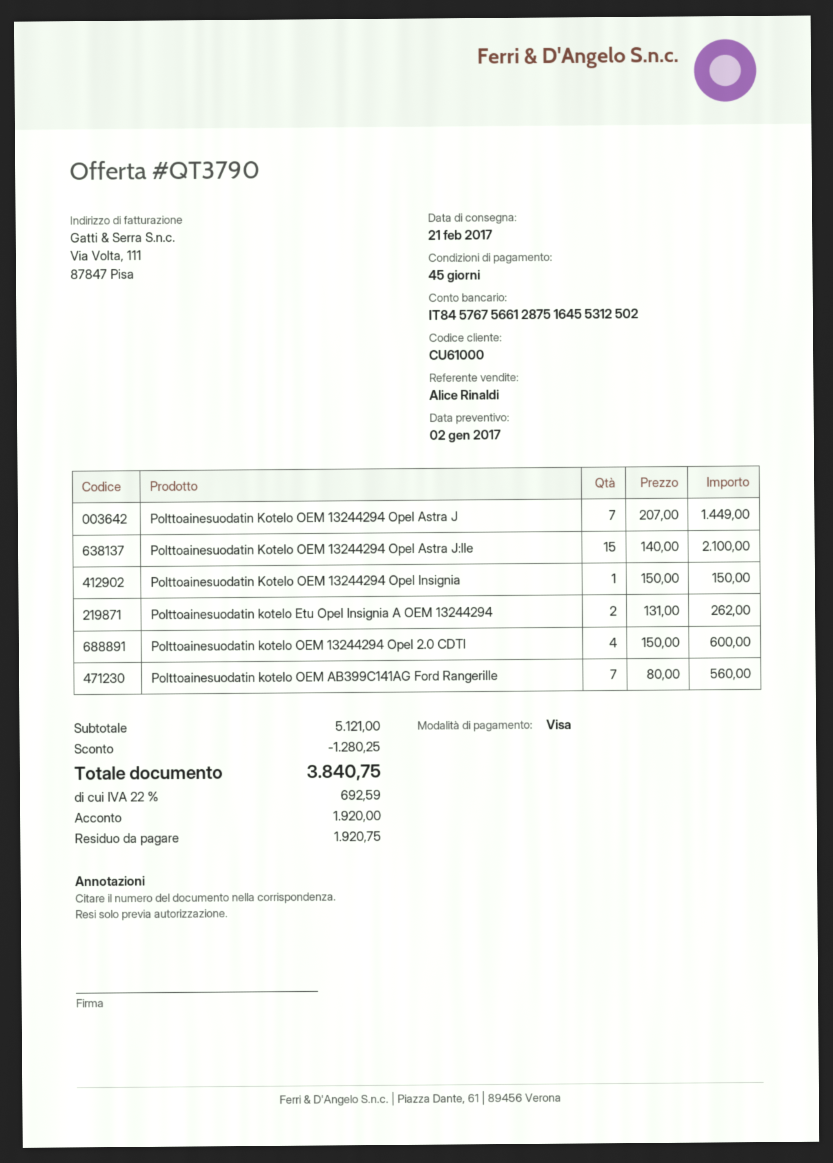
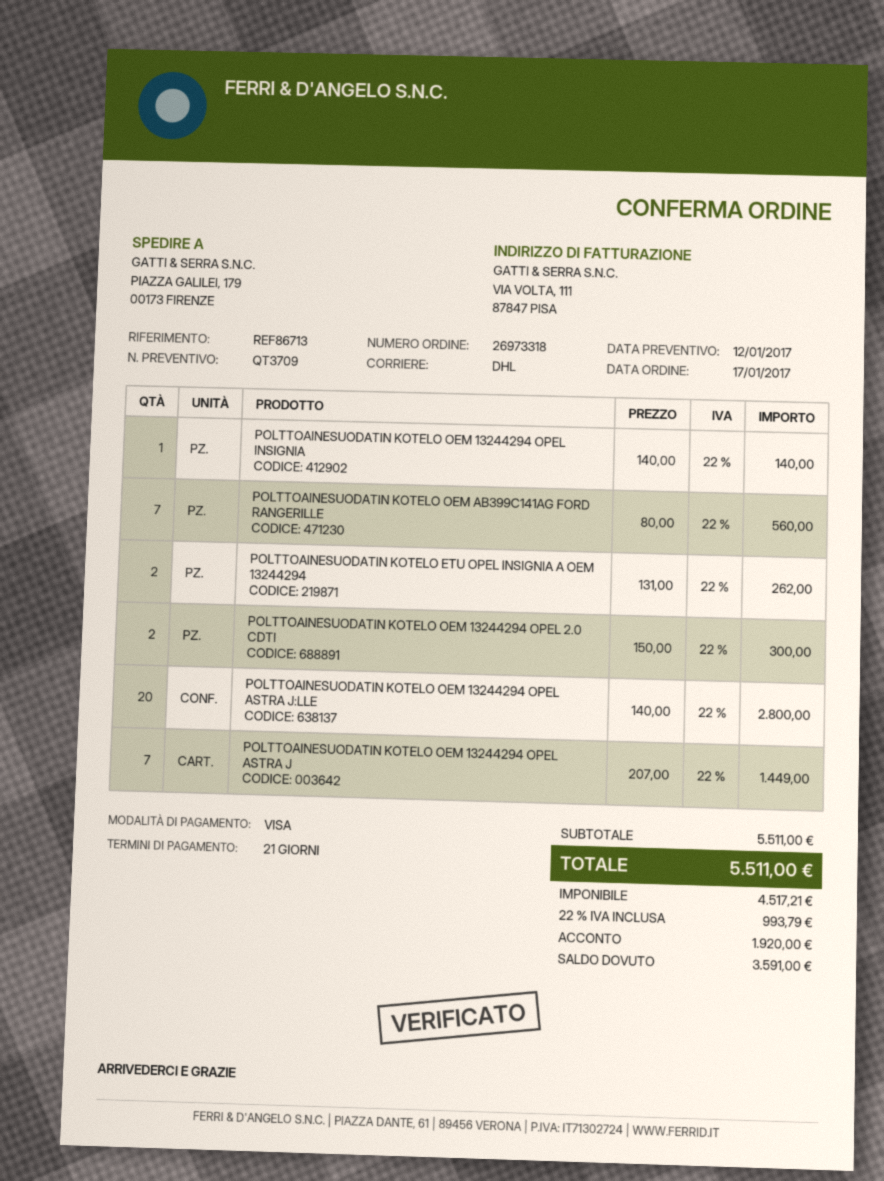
quote number: QT3790 -> QT3709
quote date: 2017-01-02 -> 2017-01-12
payment terms: 45 days -> 21 days
Polttoainesuodatin Kotelo OEM 13244294 Opel Astra J:lle: 15 x 140.00 = 2100.00 -> 20 x 140.00 = 2800.00
Polttoainesuodatin Kotelo OEM 13244294 Opel Insignia: 1 x 150.00 = 150.00 -> 1 x 140.00 = 140.00
Polttoainesuodatin kotelo OEM 13244294 Opel 2.0 CDTI: 4 x 150.00 = 600.00 -> 2 x 150.00 = 300.00
subtotal: 5121.00 -> 5511.00
discount: 1280.25 -> none
tax: 22% = 692.59 -> 22% = 993.79
total: 3840.75 -> 5511.00
balance: 1920.75 -> 3591.00

